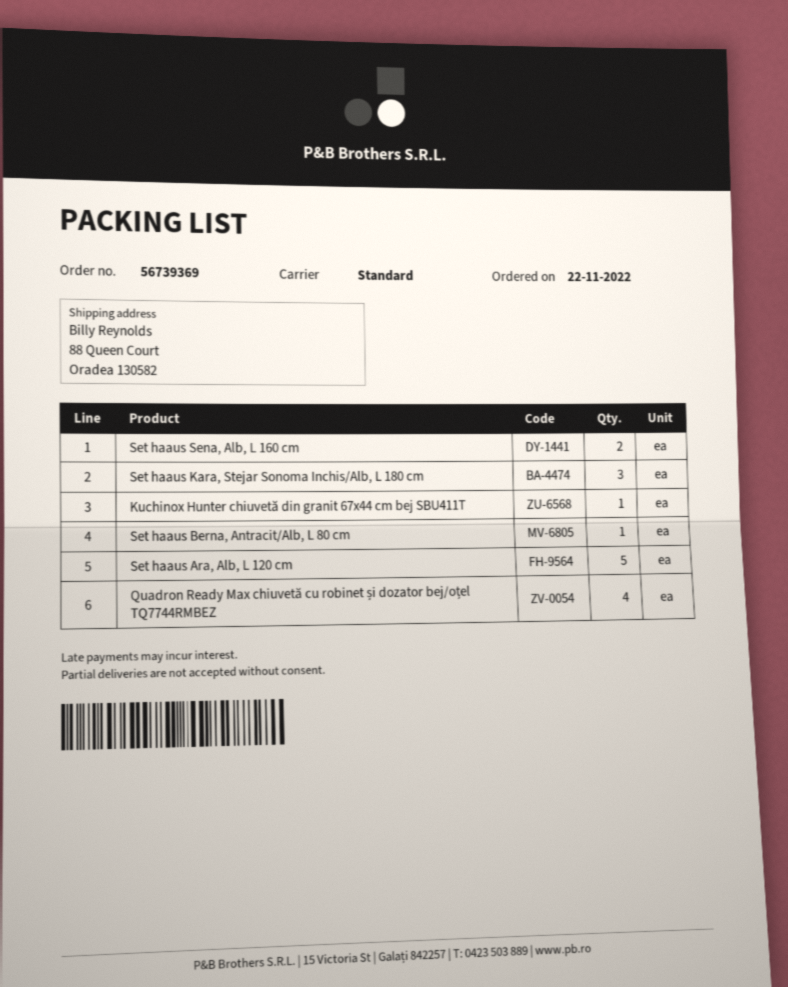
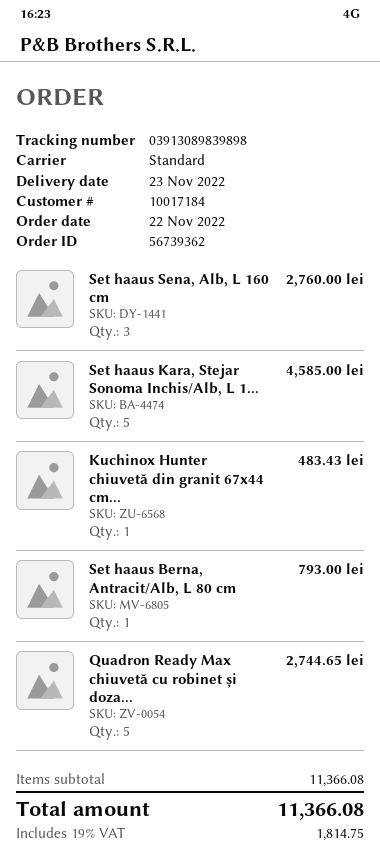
order number: 56739369 -> 56739362
Set haaus Sena, Alb, L 160 cm: 2 -> 3
Set haaus Kara, Stejar Sonoma Inchis/Alb, L 180 cm: 3 -> 5
Set haaus Ara, Alb, L 120 cm: 5 -> none
Quadron Ready Max chiuvetă cu robinet și dozator bej/oțel TQ7744RMBEZ: 4 -> 5

